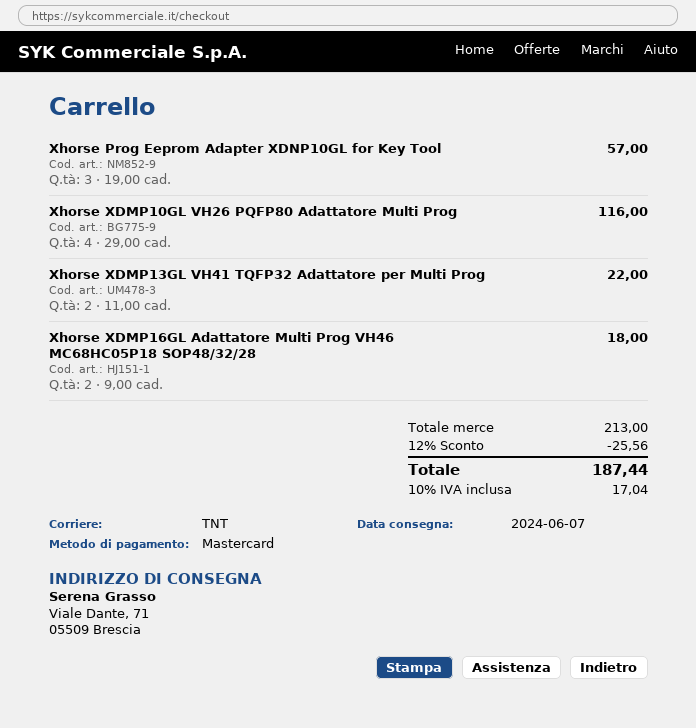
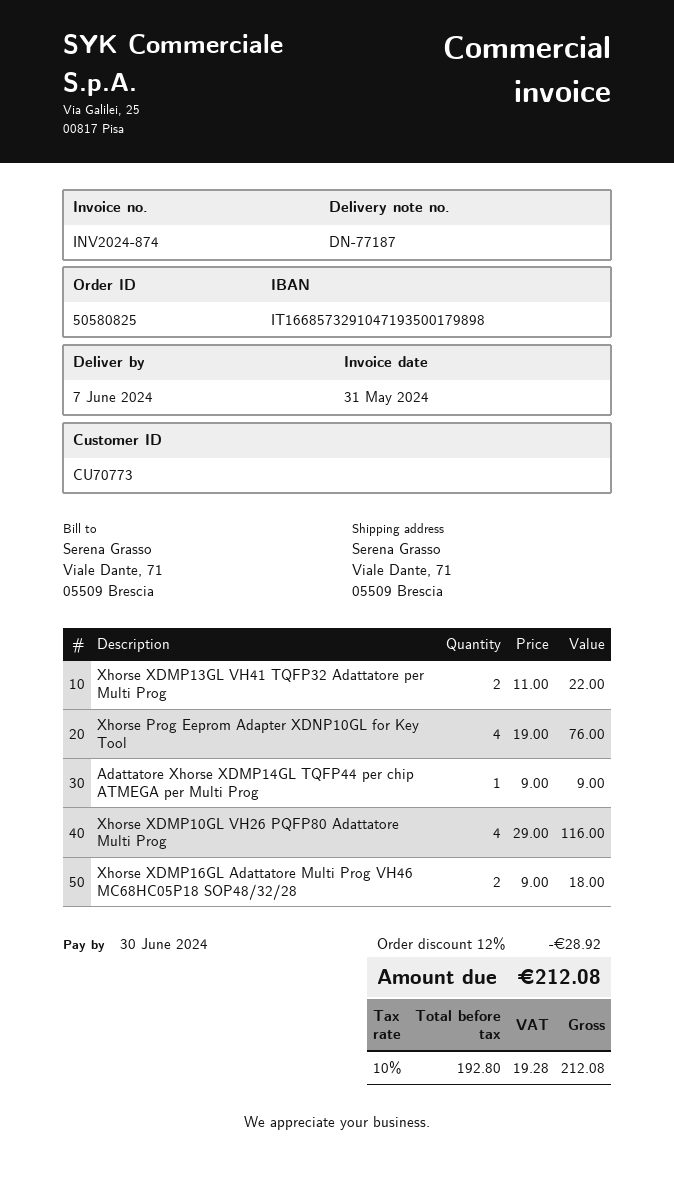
Xhorse Prog Eeprom Adapter XDNP10GL for Key Tool: 3 x 19.00 = 57.00 -> 4 x 19.00 = 76.00
Adattatore Xhorse XDMP14GL TQFP44 per chip ATMEGA per Multi Prog: none -> 1 x 9.00 = 9.00
discount: 12% = 25.56 -> 12% = 28.92
tax: 10% = 17.04 -> 10% = 19.28
total: 187.44 -> 212.08

